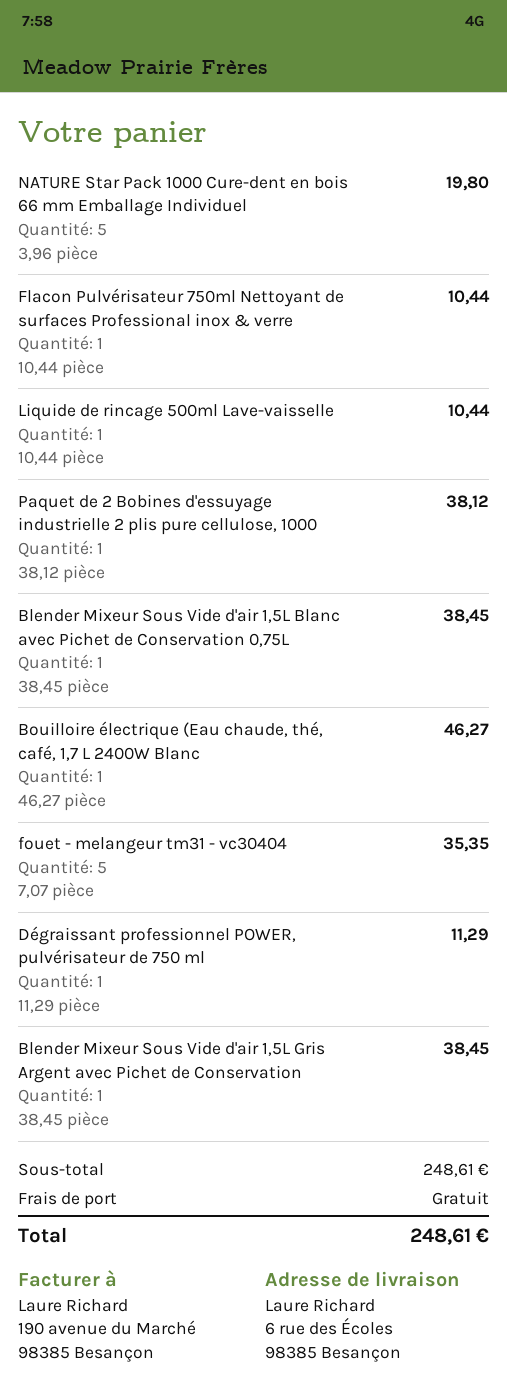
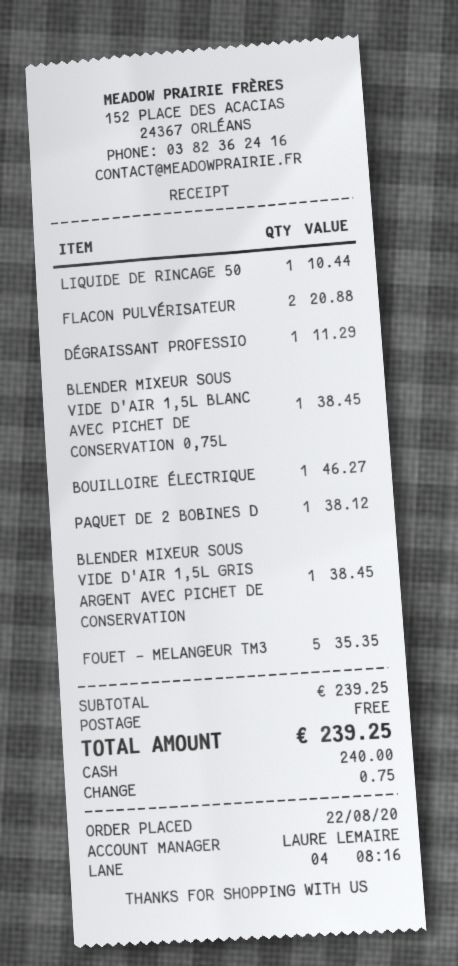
NATURE Star Pack 1000 Cure-dent en bois 66 mm Emballage Individuel: 5 for 19.80 -> none
Flacon Pulvérisateur 750ml Nettoyant de surfaces Professional inox & verre: 1 for 10.44 -> 2 for 20.88
subtotal: 248.61 -> 239.25
total: 248.61 -> 239.25

